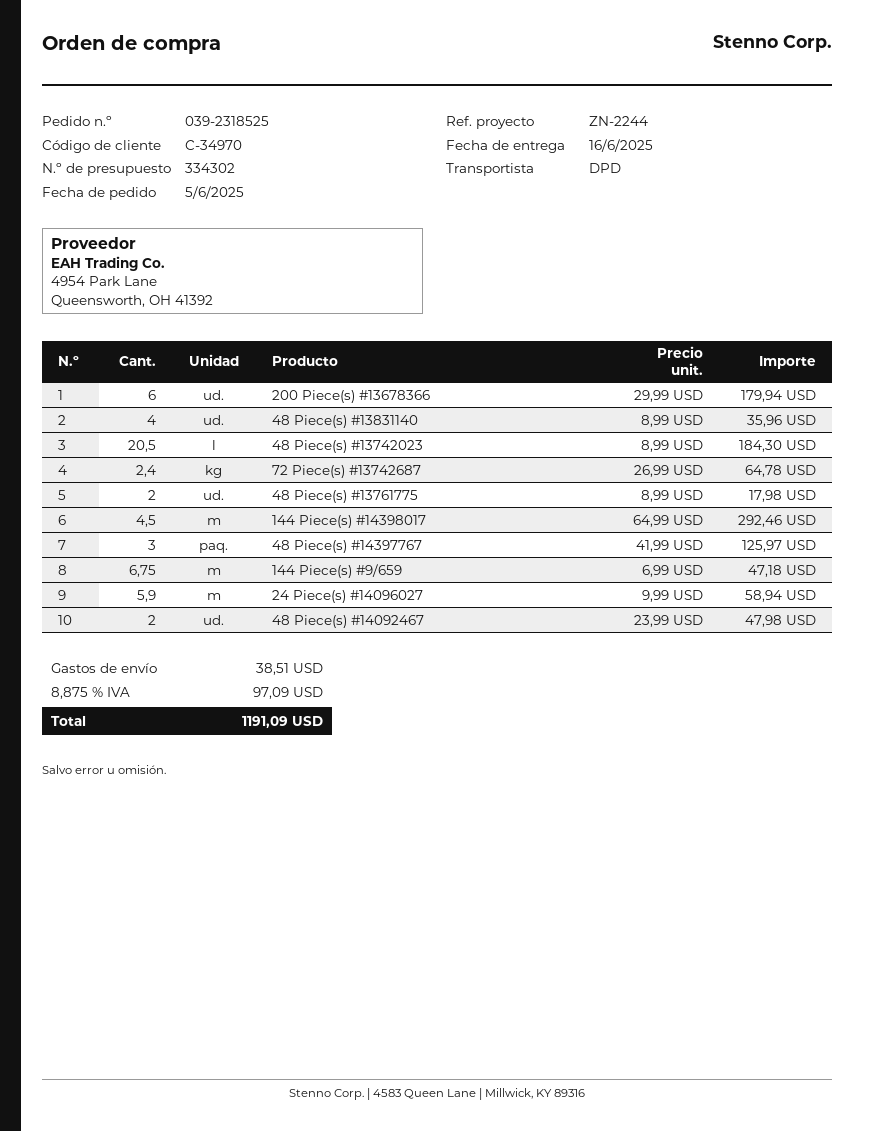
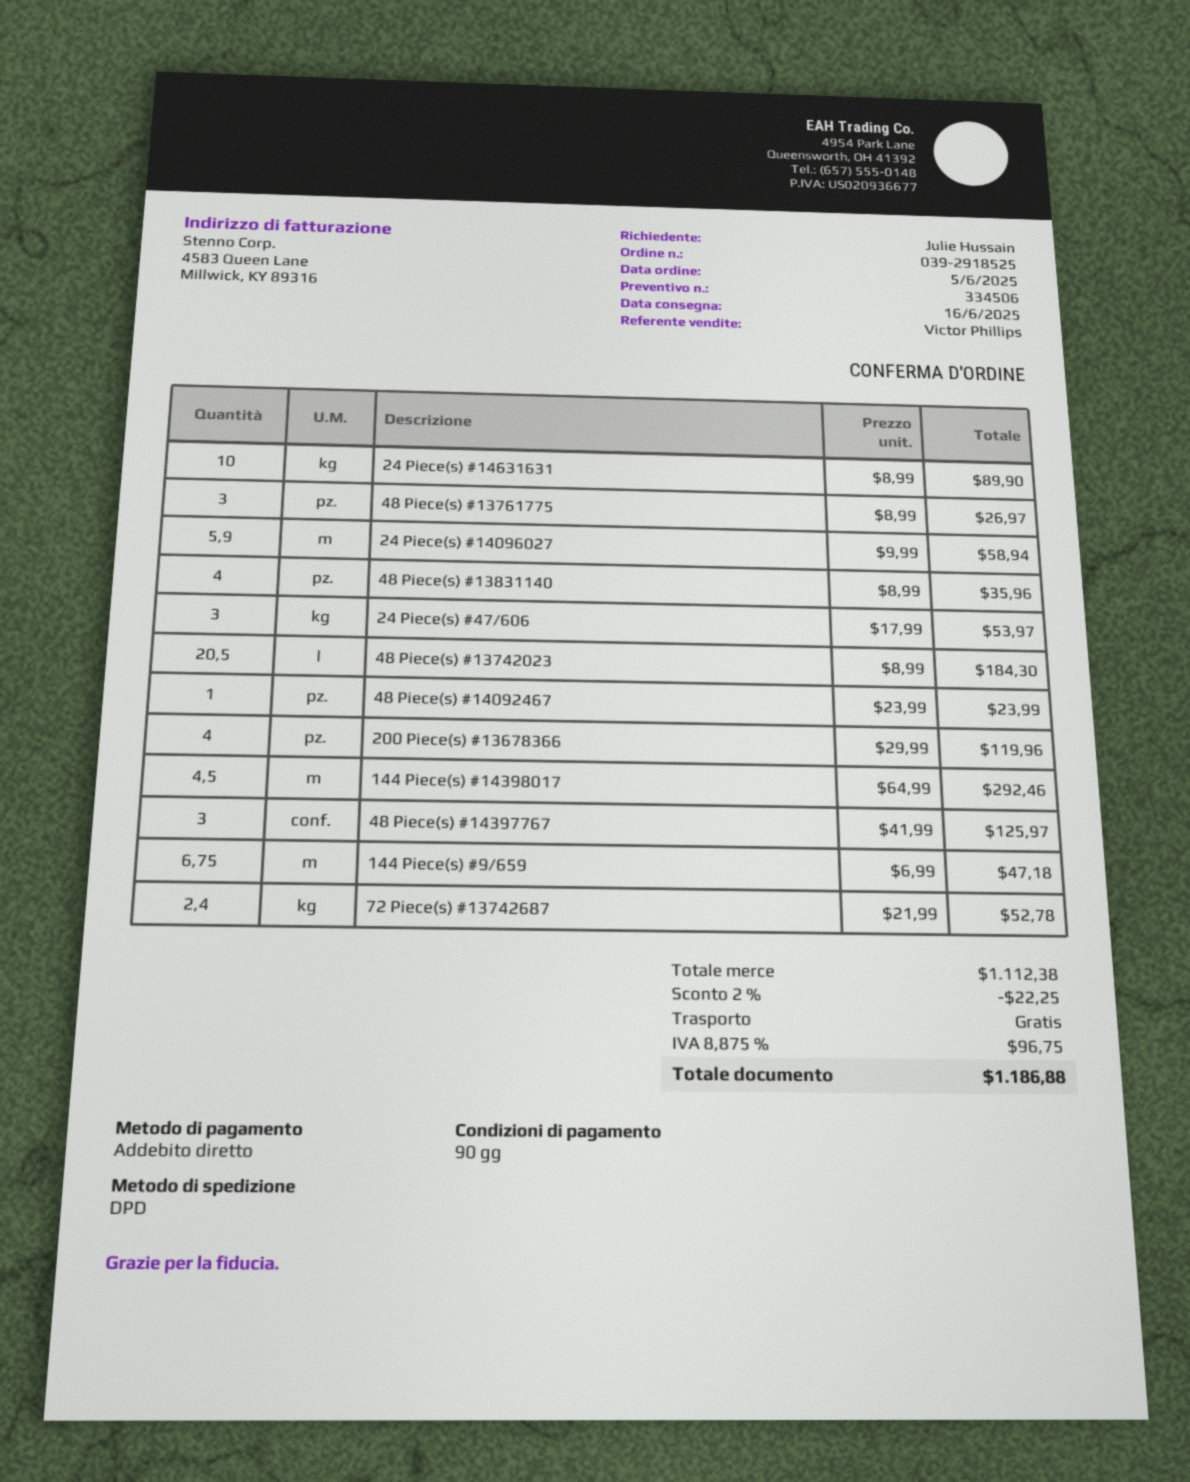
quote number: 334302 -> 334506
order number: 039-2318525 -> 039-2918525
200 Piece(s) #13678366: 6 x 29.99 = 179.94 -> 4 x 29.99 = 119.96
72 Piece(s) #13742687: 2.4 x 26.99 = 64.78 -> 2.4 x 21.99 = 52.78
48 Piece(s) #13761775: 2 x 8.99 = 17.98 -> 3 x 8.99 = 26.97
48 Piece(s) #14092467: 2 x 23.99 = 47.98 -> 1 x 23.99 = 23.99
24 Piece(s) #14631631: none -> 10 x 8.99 = 89.90
24 Piece(s) #47/606: none -> 3 x 17.99 = 53.97
discount: none -> 2% = 22.25
shipping: 38.51 -> 0.00
tax: 8.875% = 97.09 -> 8.875% = 96.75
total: 1191.09 -> 1186.88

